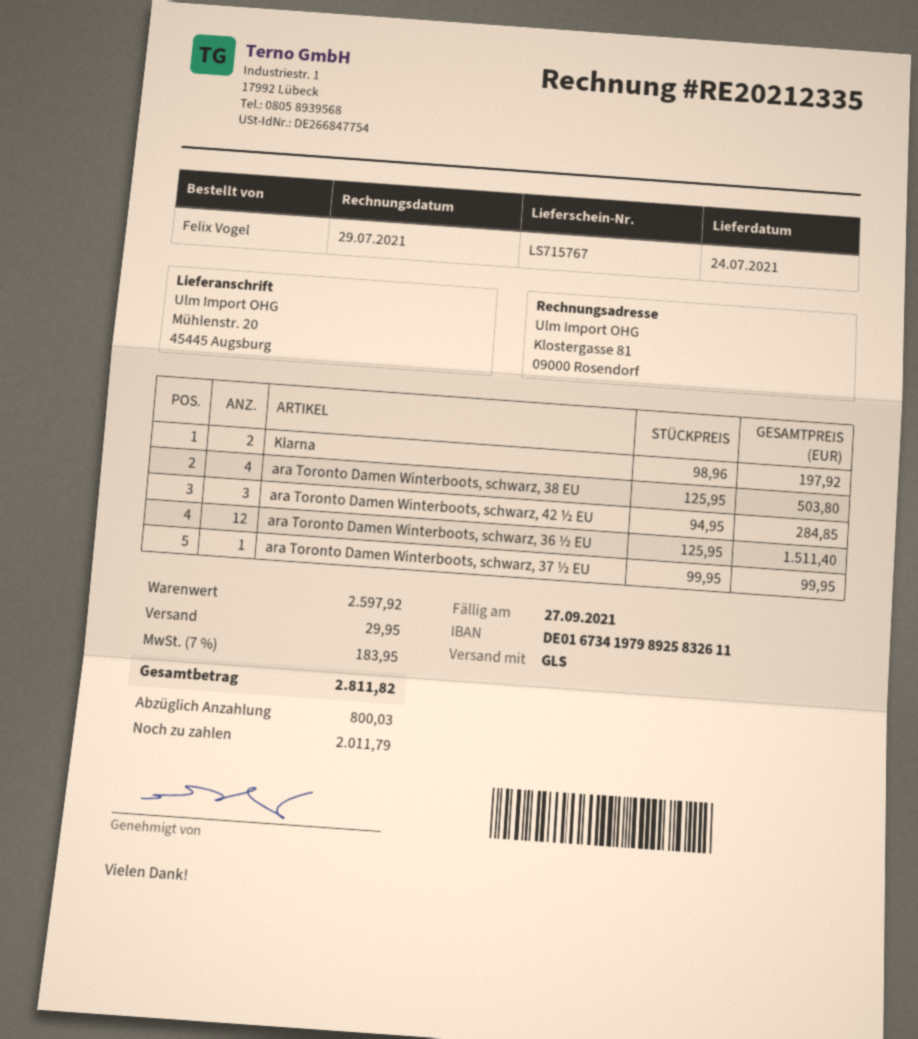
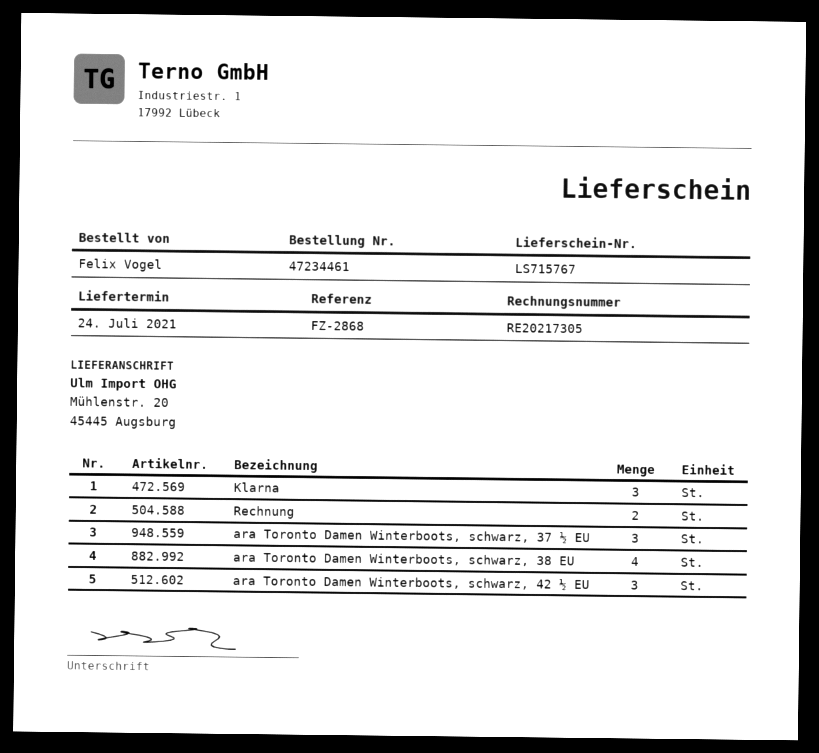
invoice number: RE20212335 -> RE20217305
Klarna: 2 -> 3
ara Toronto Damen Winterboots, schwarz, 36 ½ EU: 12 -> none
ara Toronto Damen Winterboots, schwarz, 37 ½ EU: 1 -> 3
Rechnung: none -> 2

